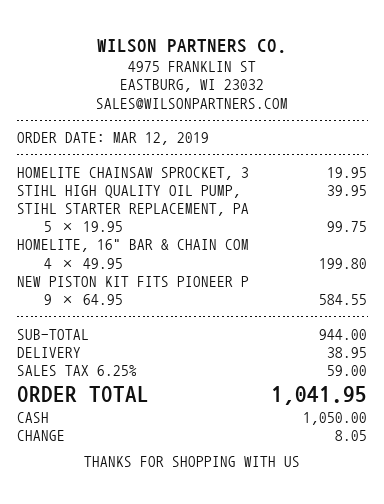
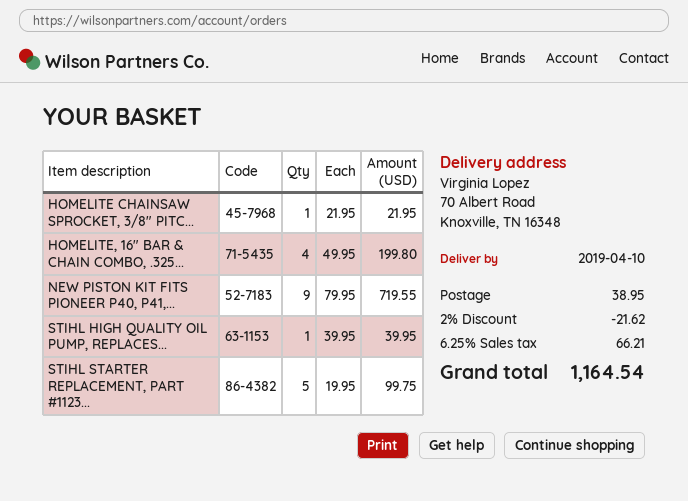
HOMELITE CHAINSAW SPROCKET, 3: 1 x 19.95 = 19.95 -> 1 x 21.95 = 21.95
NEW PISTON KIT FITS PIONEER P: 9 x 64.95 = 584.55 -> 9 x 79.95 = 719.55
discount: none -> 2% = 21.62
tax: 6.25% = 59.00 -> 6.25% = 66.21
total: 1041.95 -> 1164.54

